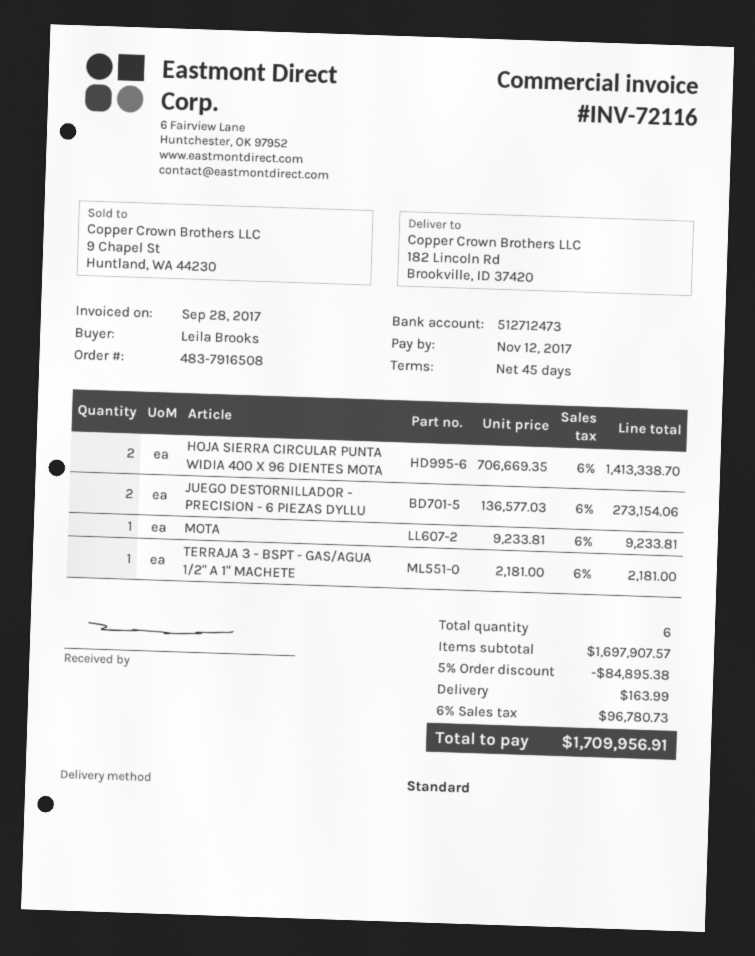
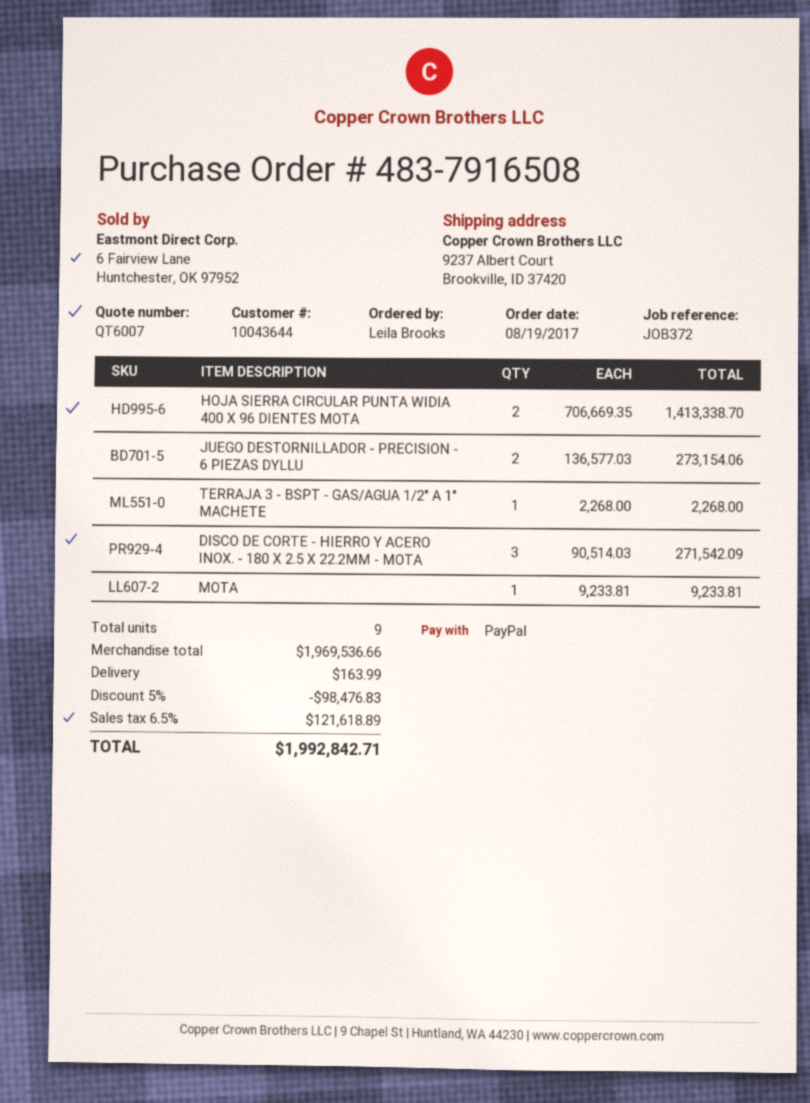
ship to: 182 Lincoln Rd, Brookville, ID 37420 -> 9237 Albert Court, Brookville, ID 37420
TERRAJA 3 - BSPT - GAS/AGUA 1/2" A 1" MACHETE: 1 x 2181.00 = 2181.00 -> 1 x 2268.00 = 2268.00
DISCO DE CORTE - HIERRO Y ACERO INOX. - 180 X 2.5 X 22.2MM - MOTA: none -> 3 x 90514.03 = 271542.09
total quantity: 6 -> 9
subtotal: 1697907.57 -> 1969536.66
discount: 5% = 84895.38 -> 5% = 98476.83
tax: 6% = 96780.73 -> 6.5% = 121618.89
total: 1709956.91 -> 1992842.71

